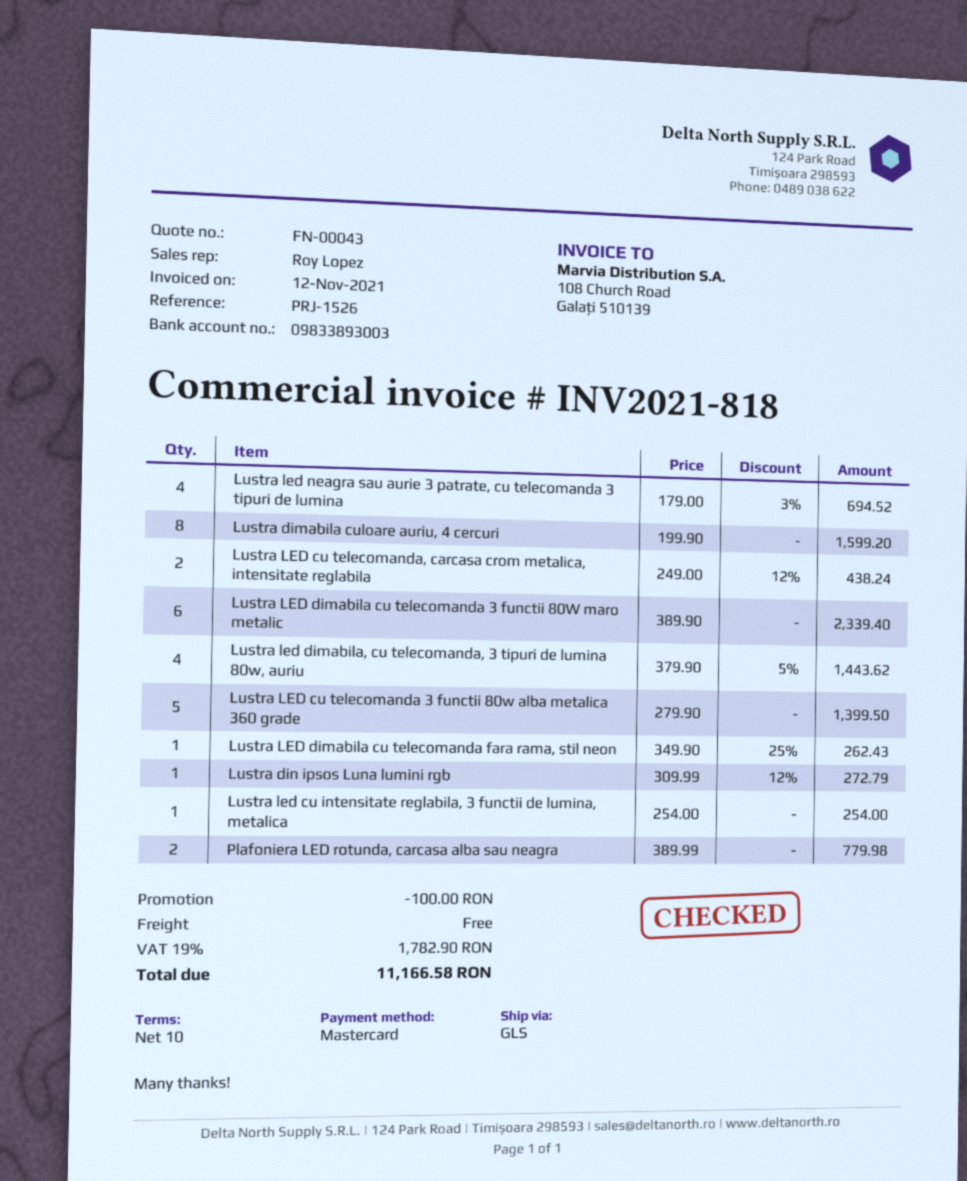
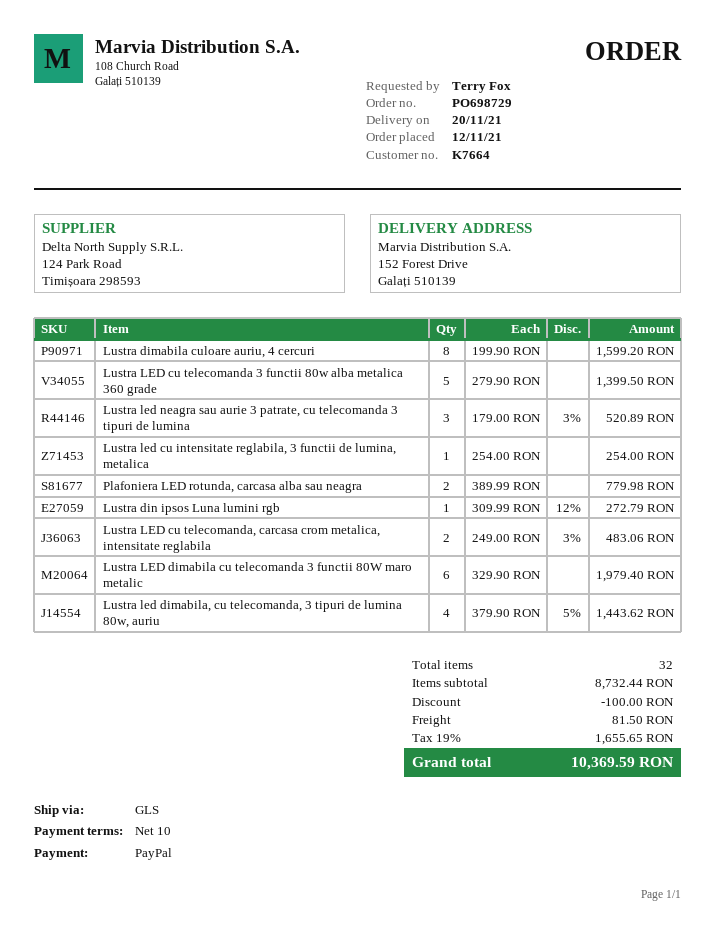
payment method: Mastercard -> PayPal
Lustra led neagra sau aurie 3 patrate, cu telecomanda 3 tipuri de lumina: 4 x 179.00 - 3% = 694.52 -> 3 x 179.00 - 3% = 520.89
Lustra LED cu telecomanda, carcasa crom metalica, intensitate reglabila: 2 x 249.00 - 12% = 438.24 -> 2 x 249.00 - 3% = 483.06
Lustra LED dimabila cu telecomanda 3 functii 80W maro metalic: 6 x 389.90 = 2339.40 -> 6 x 329.90 = 1979.40
Lustra LED dimabila cu telecomanda fara rama, stil neon: 1 x 349.90 - 25% = 262.43 -> none
shipping: 0.00 -> 81.50
tax: 19% = 1782.90 -> 19% = 1655.65
total: 11166.58 -> 10369.59

